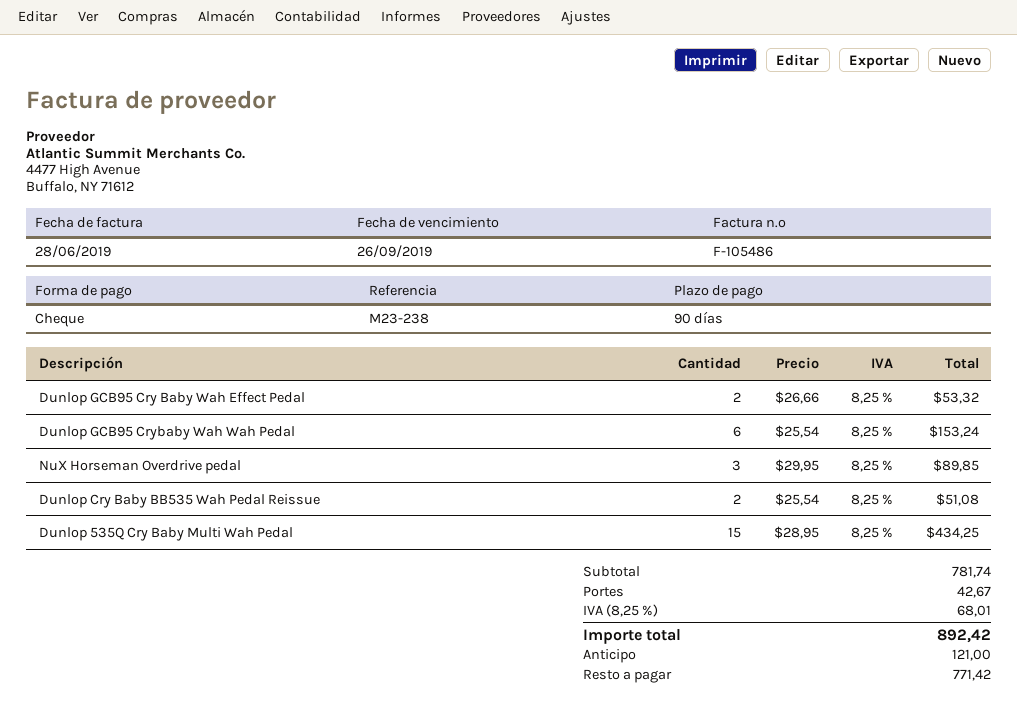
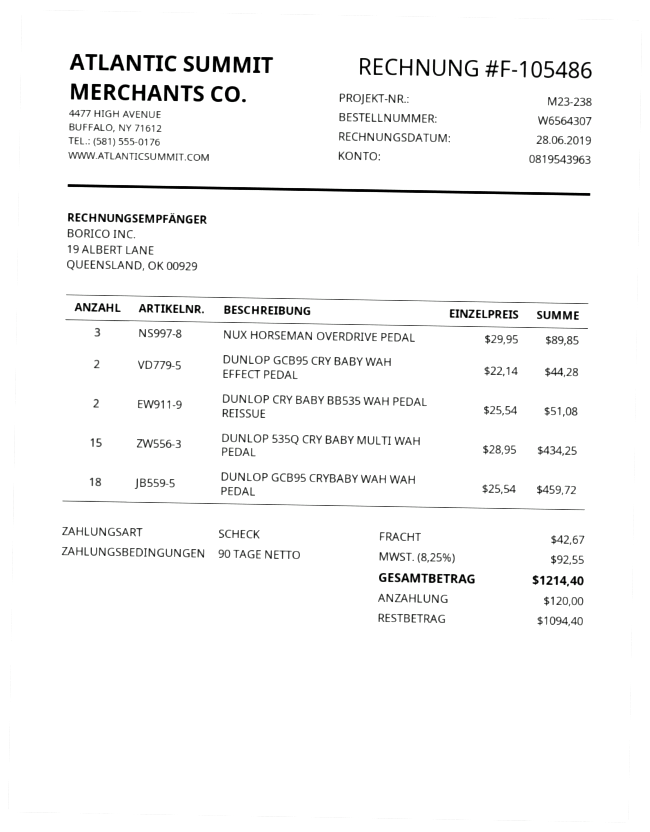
Dunlop GCB95 Cry Baby Wah Effect Pedal: 2 x 26.66 = 53.32 -> 2 x 22.14 = 44.28
Dunlop GCB95 Crybaby Wah Wah Pedal: 6 x 25.54 = 153.24 -> 18 x 25.54 = 459.72
tax: 8.25% = 68.01 -> 8.25% = 92.55
total: 892.42 -> 1214.40
deposit: 121.00 -> 120.00
balance: 771.42 -> 1094.40

